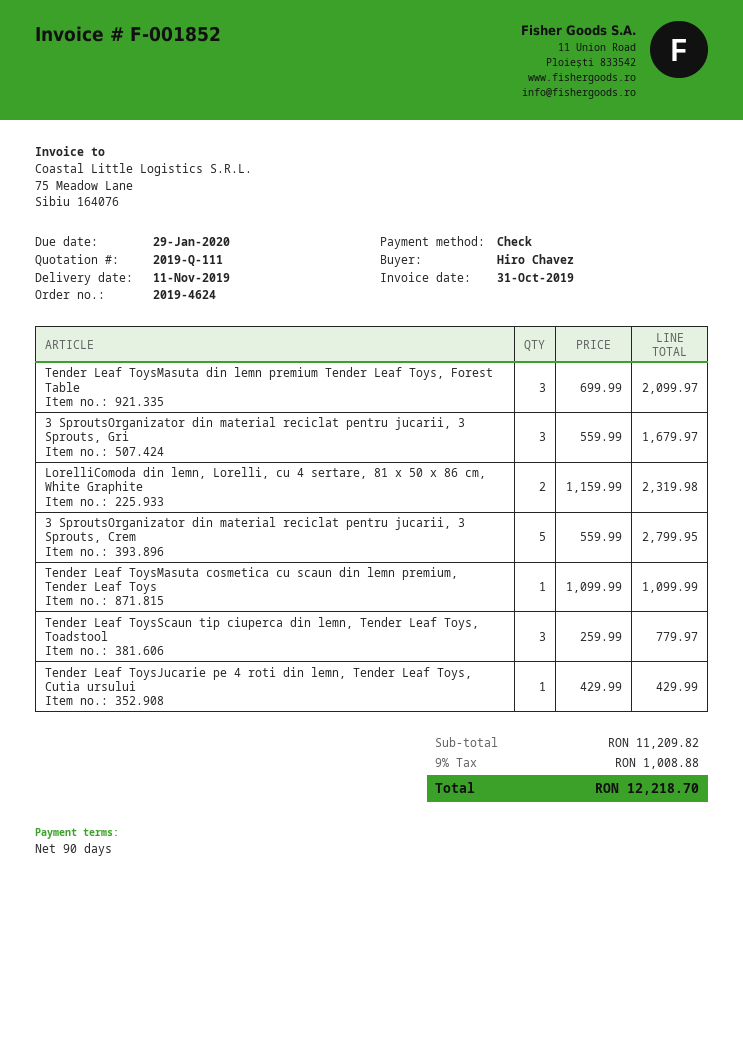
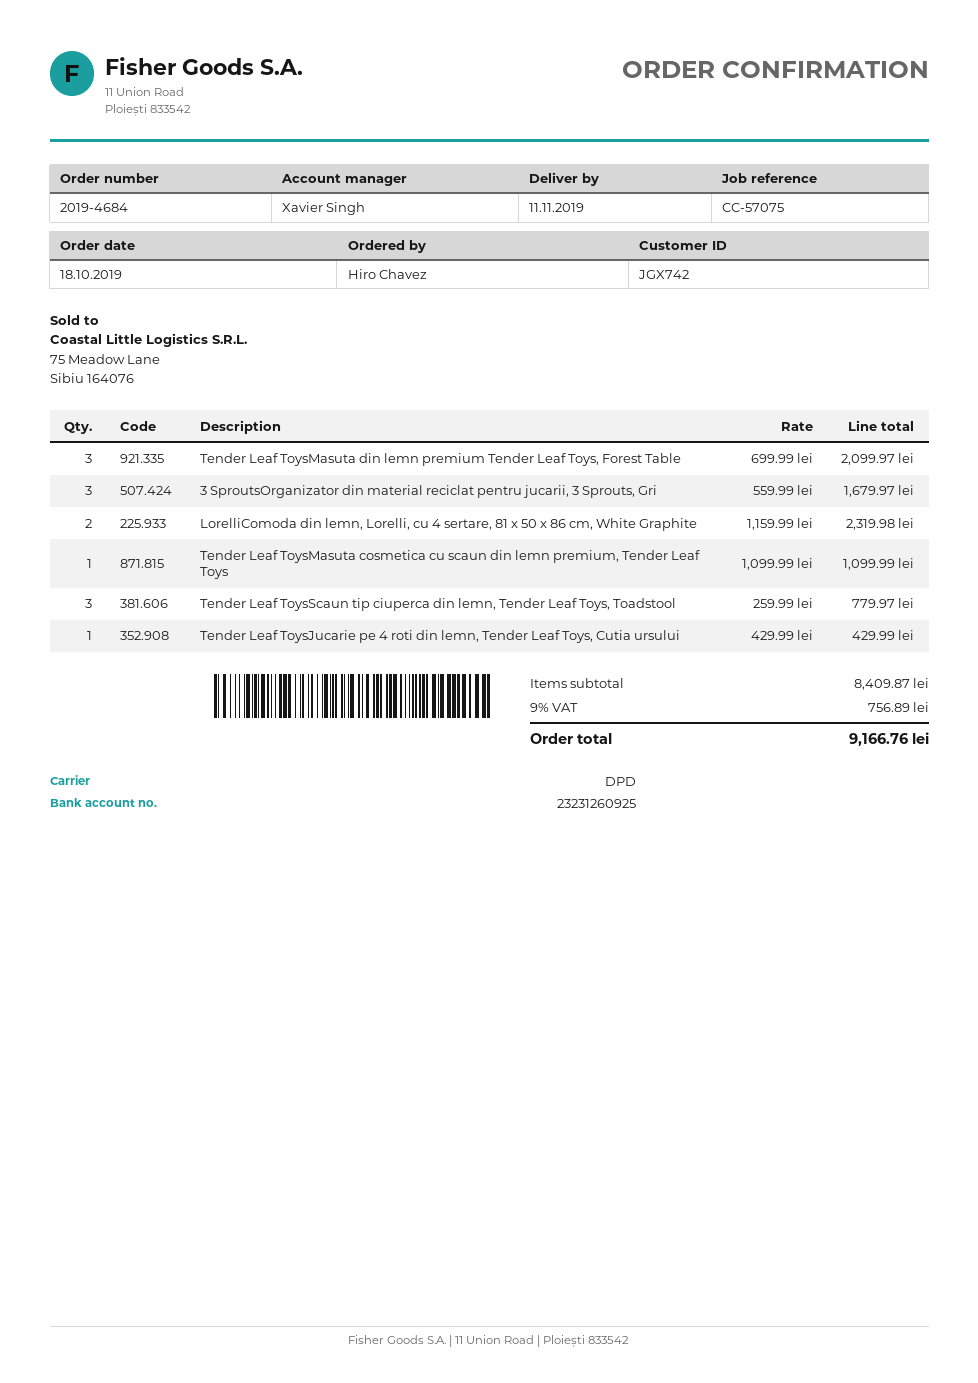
order number: 2019-4624 -> 2019-4684
3 SproutsOrganizator din material reciclat pentru jucarii, 3 Sprouts, Crem: 5 x 559.99 = 2799.95 -> none
subtotal: 11209.82 -> 8409.87
tax: 9% = 1008.88 -> 9% = 756.89
total: 12218.70 -> 9166.76

